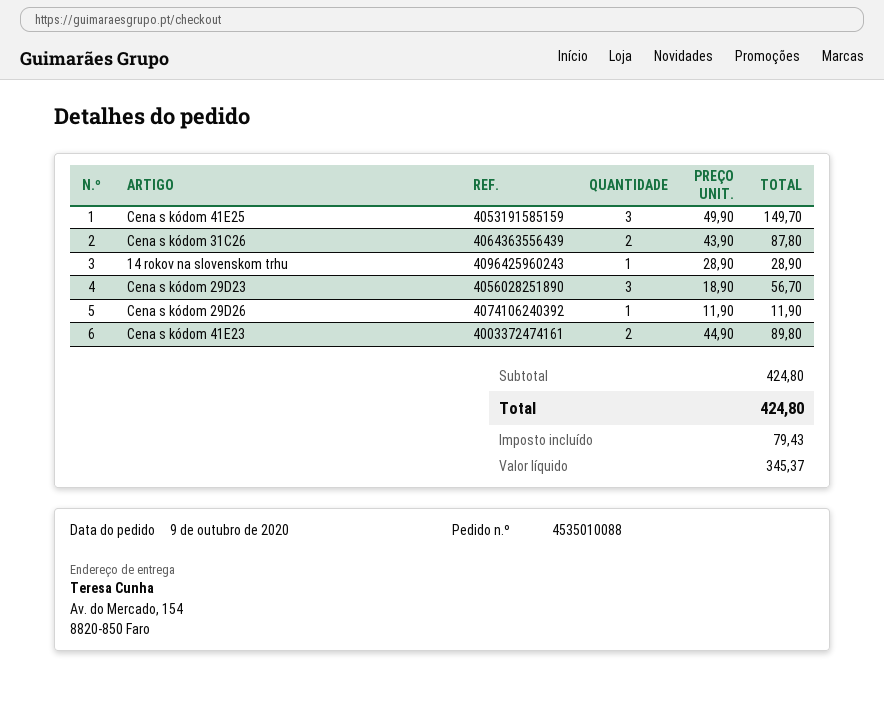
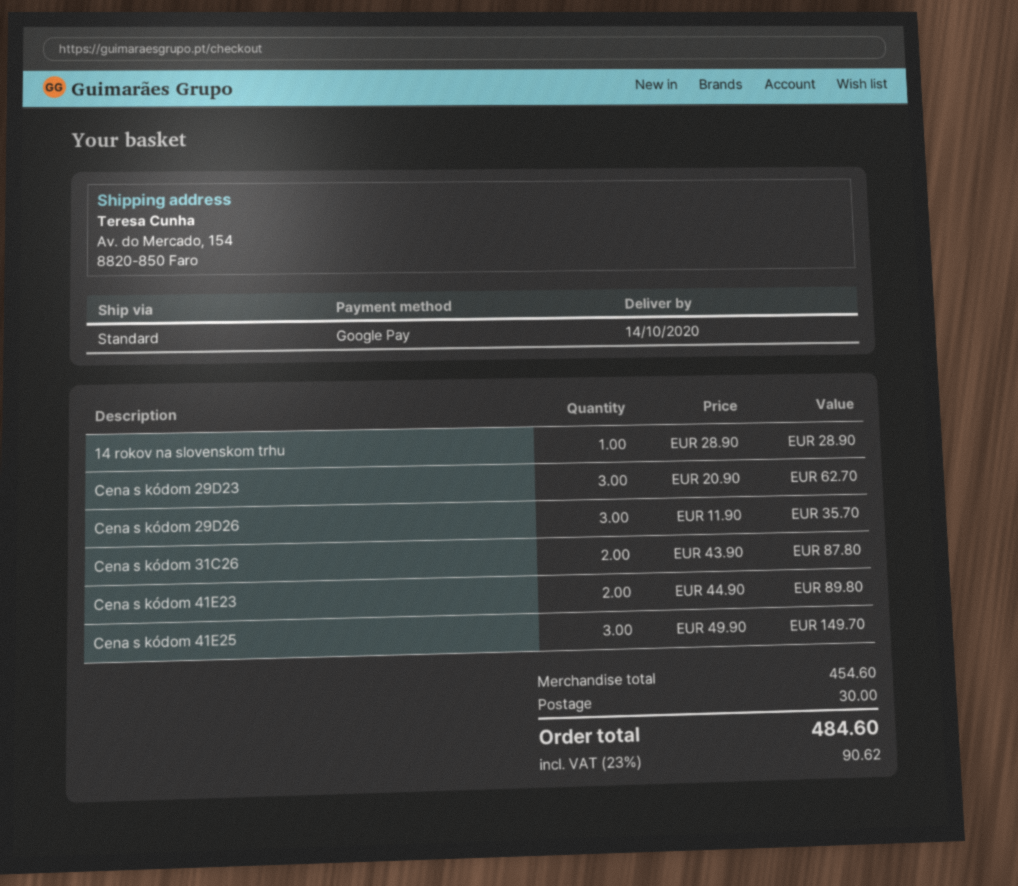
Cena s kódom 29D23: 3 x 18.90 = 56.70 -> 3 x 20.90 = 62.70
Cena s kódom 29D26: 1 x 11.90 = 11.90 -> 3 x 11.90 = 35.70
subtotal: 424.80 -> 454.60
shipping: none -> 30.00
tax: 79.43 -> 90.62
total: 424.80 -> 484.60

